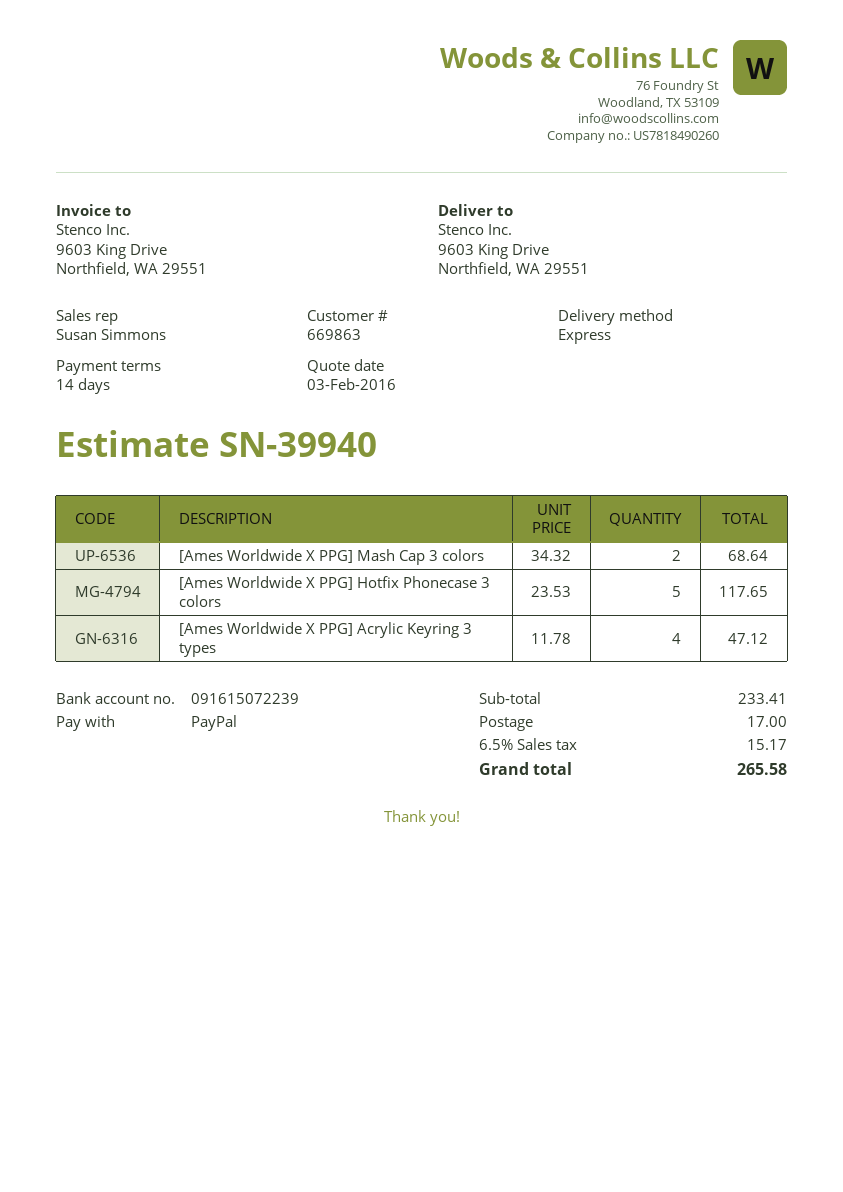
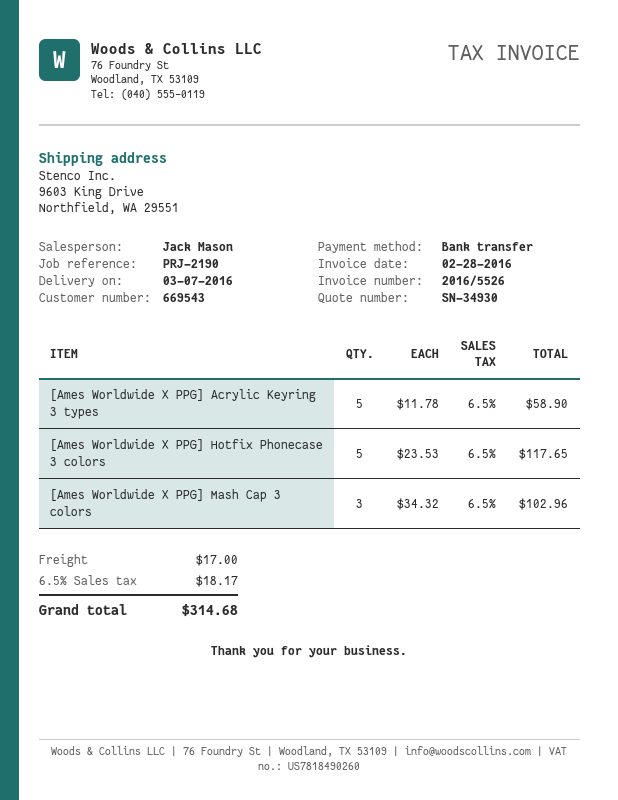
quote number: SN-39940 -> SN-34930
customer number: 669863 -> 669543
sales rep: Susan Simmons -> Jack Mason
payment method: PayPal -> bank transfer
[Ames Worldwide X PPG] Mash Cap 3 colors: 2 x 34.32 = 68.64 -> 3 x 34.32 = 102.96
[Ames Worldwide X PPG] Acrylic Keyring 3 types: 4 x 11.78 = 47.12 -> 5 x 11.78 = 58.90
tax: 6.5% = 15.17 -> 6.5% = 18.17
total: 265.58 -> 314.68

